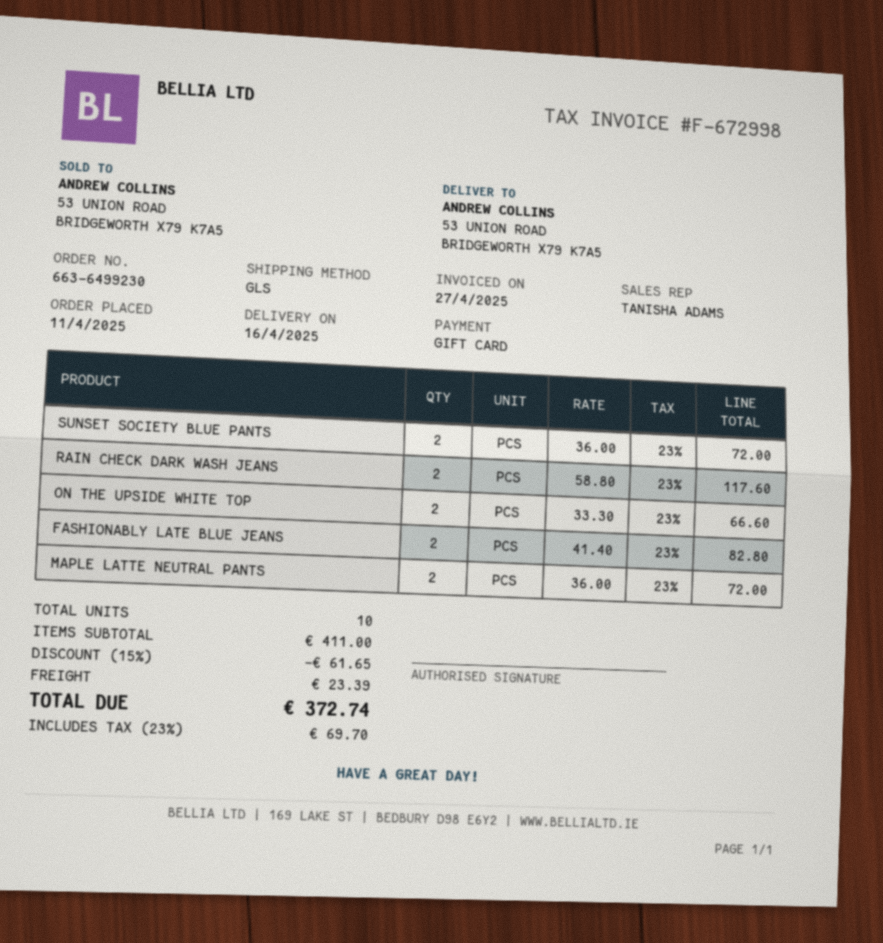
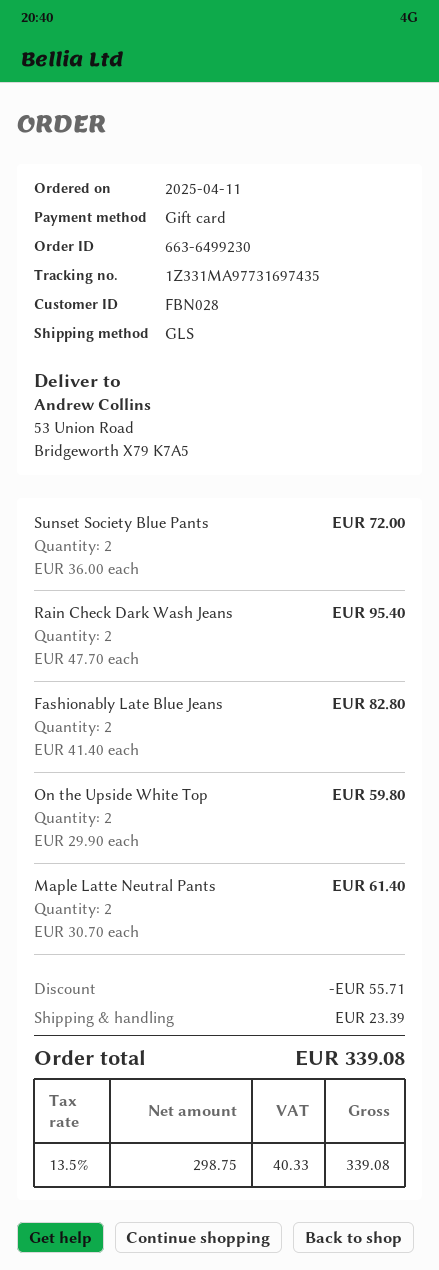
RAIN CHECK DARK WASH JEANS: 2 x 58.80 = 117.60 -> 2 x 47.70 = 95.40
ON THE UPSIDE WHITE TOP: 2 x 33.30 = 66.60 -> 2 x 29.90 = 59.80
MAPLE LATTE NEUTRAL PANTS: 2 x 36.00 = 72.00 -> 2 x 30.70 = 61.40
discount: 61.65 -> 55.71
tax: 23% = 69.70 -> 13.5% = 40.33
total: 372.74 -> 339.08

